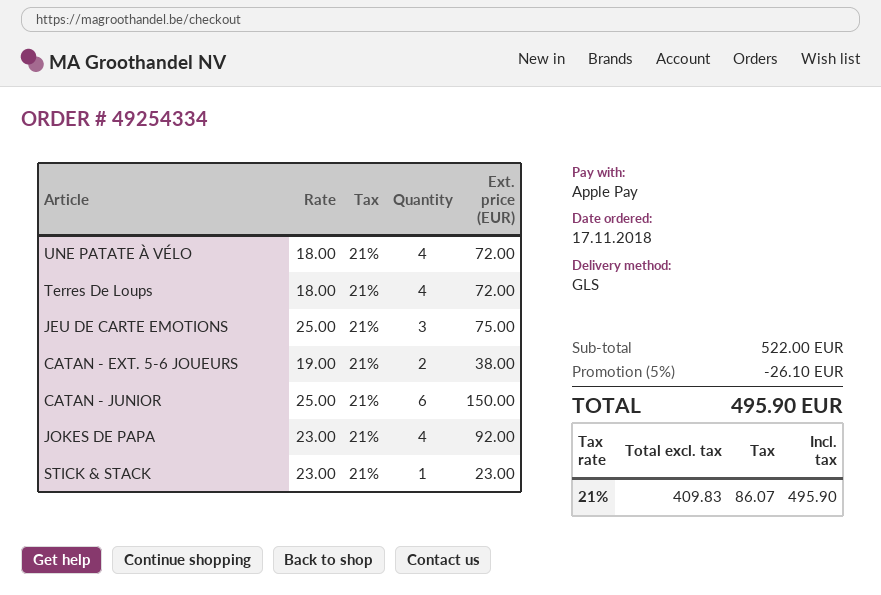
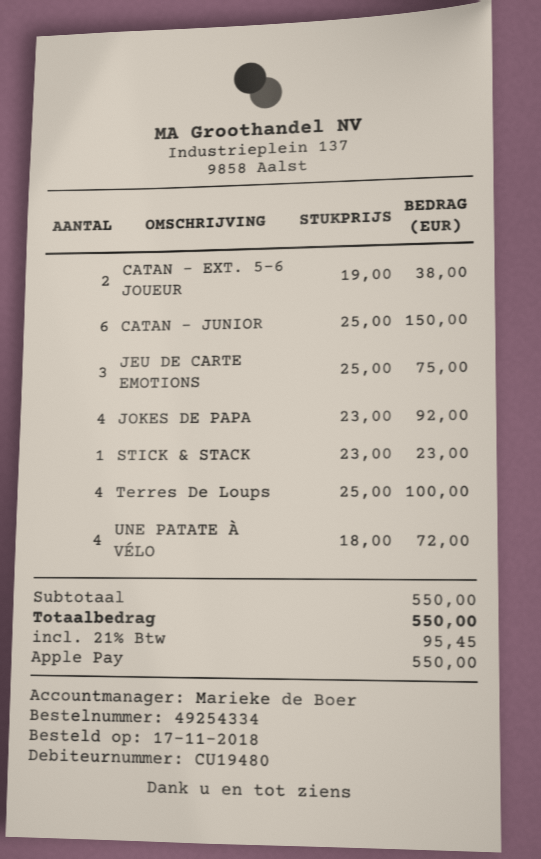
Terres De Loups: 4 x 18.00 = 72.00 -> 4 x 25.00 = 100.00
subtotal: 522.00 -> 550.00
discount: 5% = 26.10 -> none
tax: 21% = 86.07 -> 21% = 95.45
total: 495.90 -> 550.00

